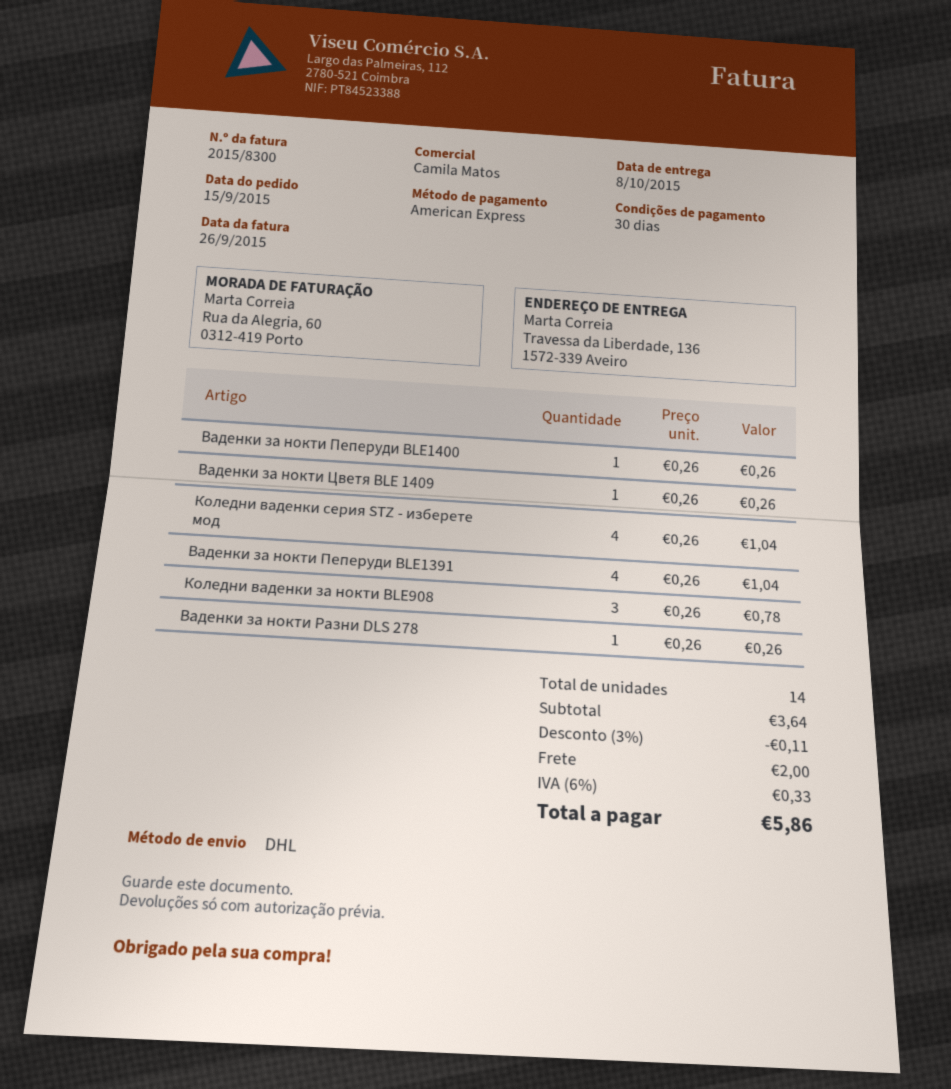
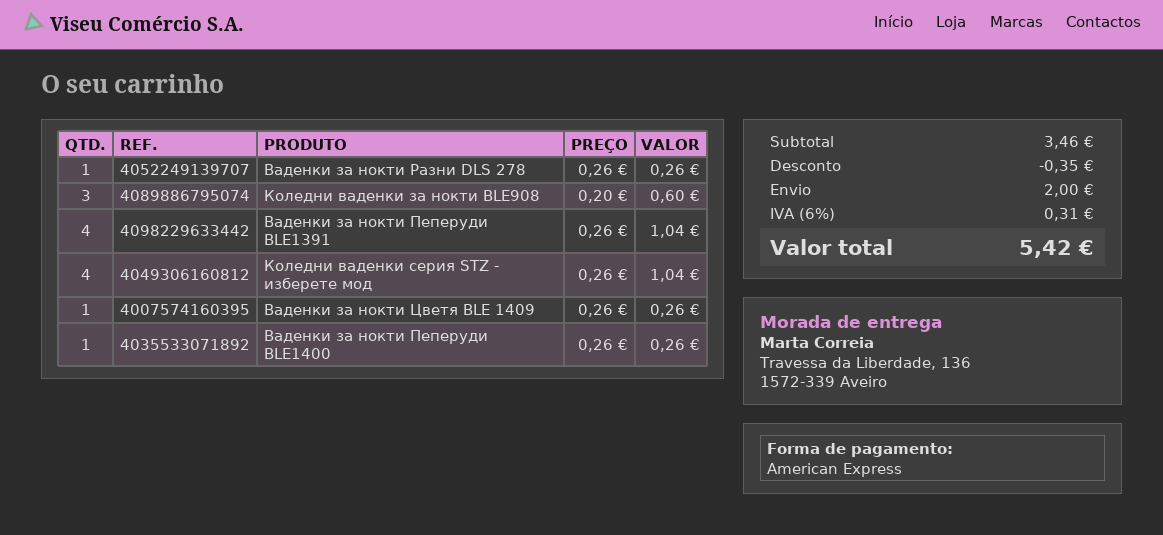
Коледни ваденки за нокти BLE908: 3 x 0.26 = 0.78 -> 3 x 0.20 = 0.60
subtotal: 3.64 -> 3.46
discount: 0.11 -> 0.35
tax: 6% = 0.33 -> 6% = 0.31
total: 5.86 -> 5.42

